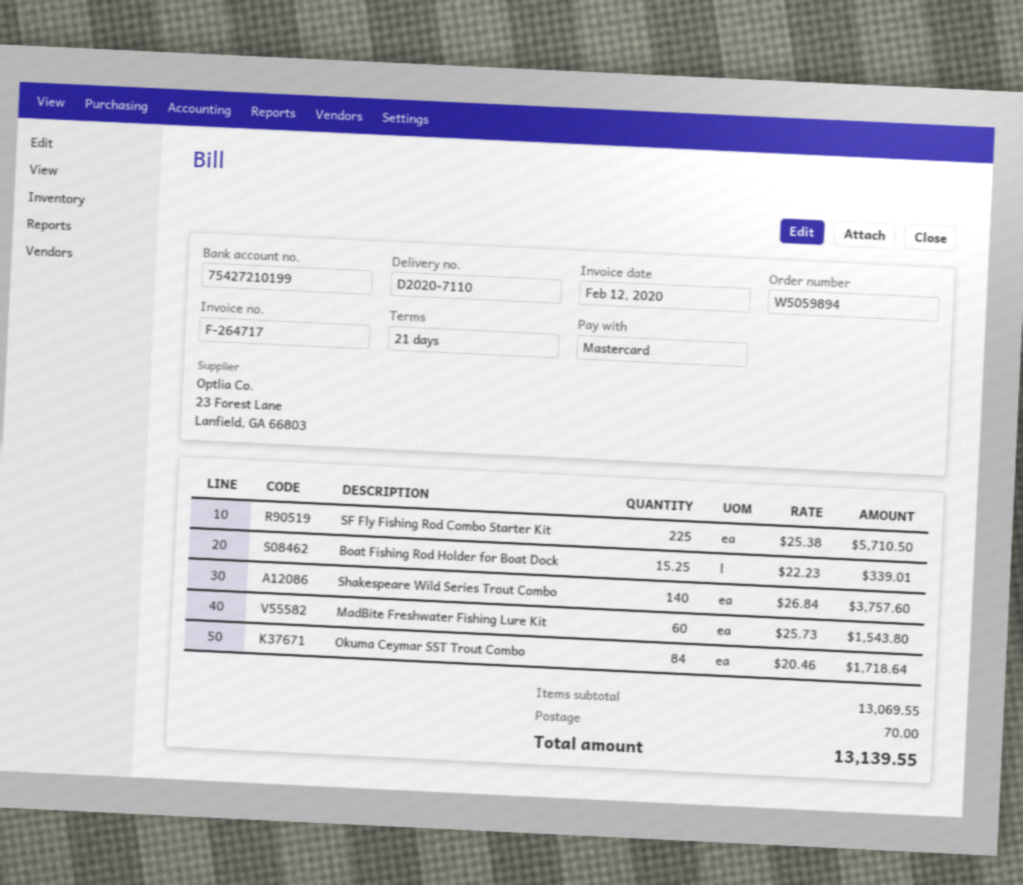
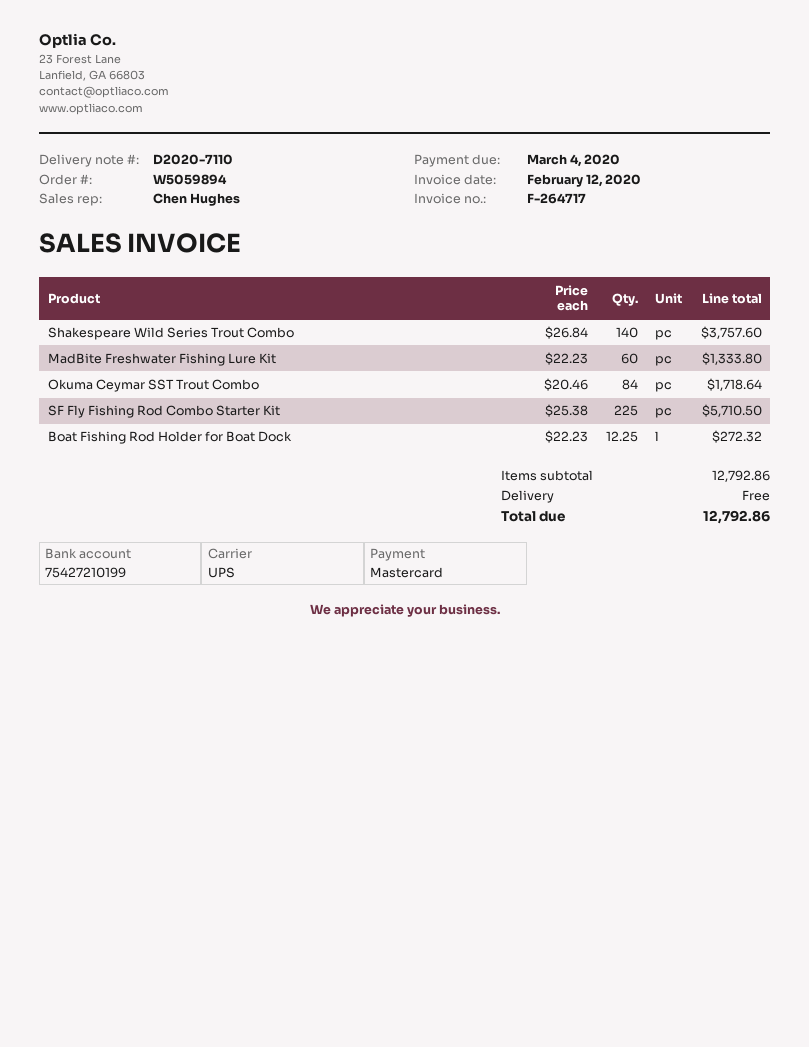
Boat Fishing Rod Holder for Boat Dock: 15.25 x 22.23 = 339.01 -> 12.25 x 22.23 = 272.32
MadBite Freshwater Fishing Lure Kit: 60 x 25.73 = 1543.80 -> 60 x 22.23 = 1333.80
subtotal: 13069.55 -> 12792.86
shipping: 70.00 -> 0.00
total: 13139.55 -> 12792.86

